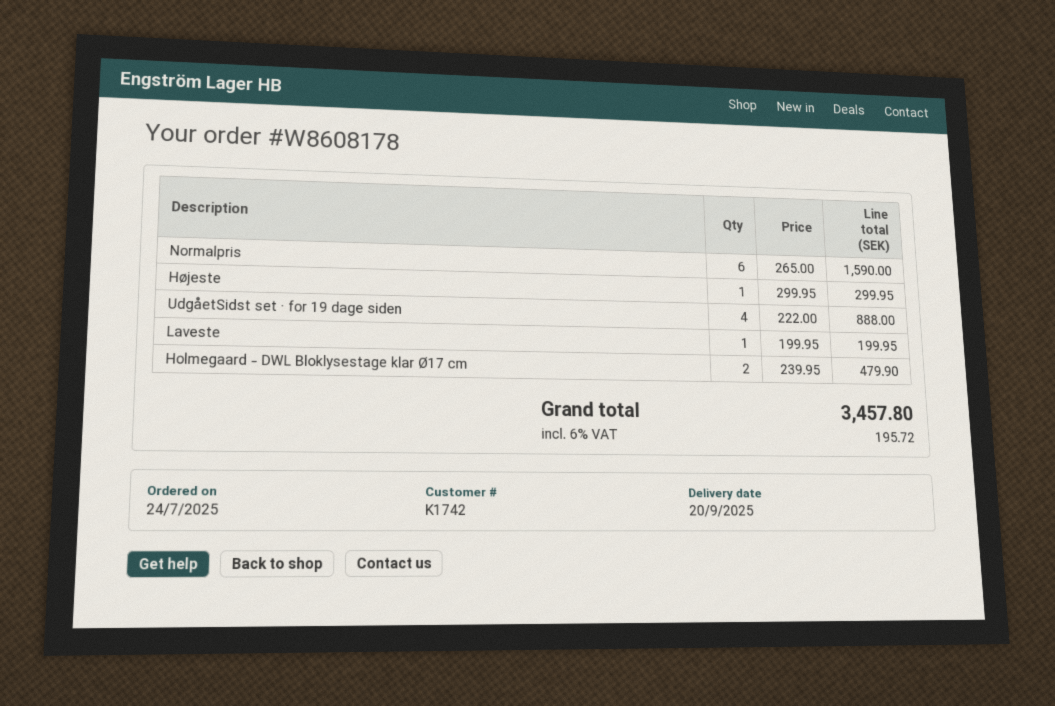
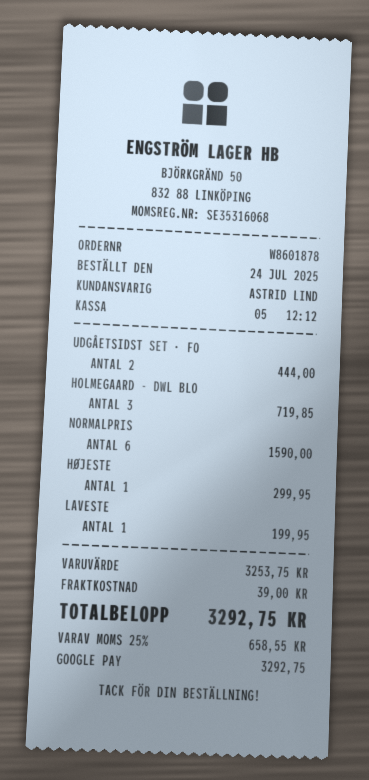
order number: W8608178 -> W8601878
UdgåetSidst set · for 19 dage siden: 4 for 888.00 -> 2 for 444.00
Holmegaard - DWL Bloklysestage klar Ø17 cm: 2 for 479.90 -> 3 for 719.85
shipping: none -> 39.00
tax: 6% = 195.72 -> 25% = 658.55
total: 3457.80 -> 3292.75

